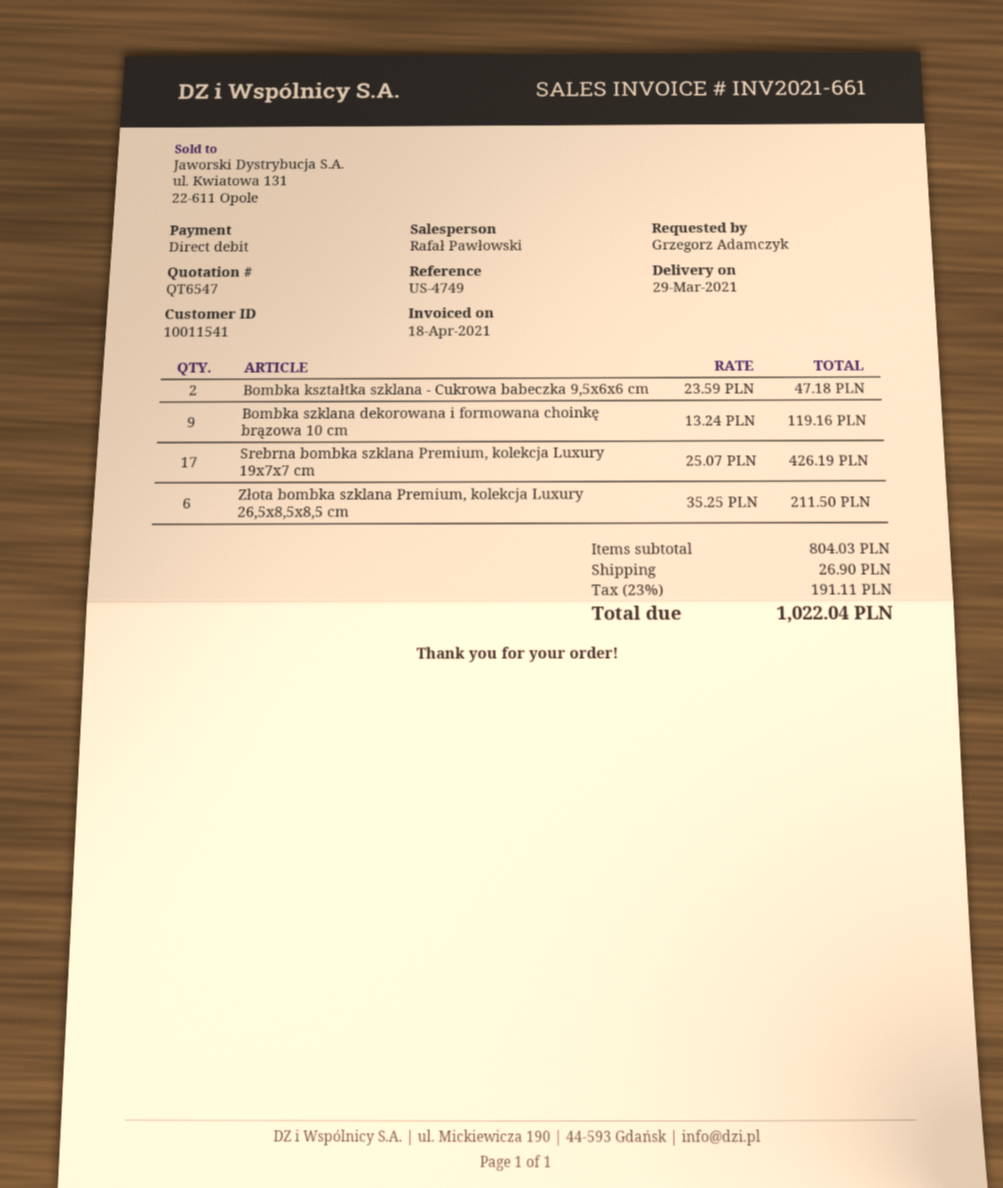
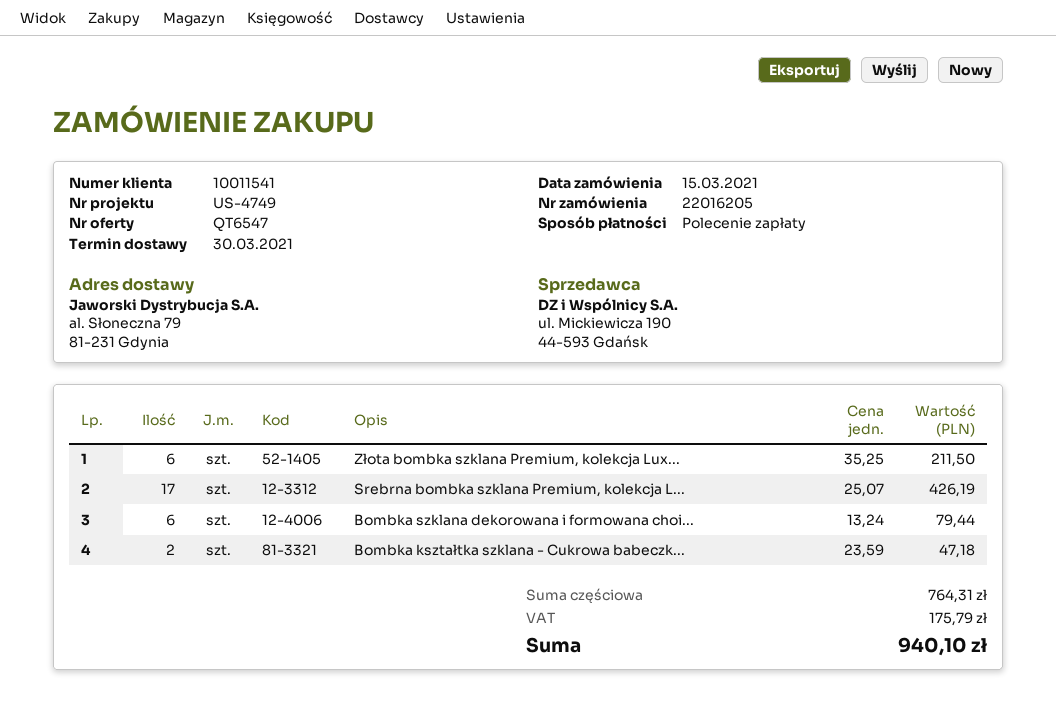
delivery date: 2021-03-29 -> 2021-03-30
Bombka szklana dekorowana i formowana choinkę brązowa 10 cm: 9 x 13.24 = 119.16 -> 6 x 13.24 = 79.44
subtotal: 804.03 -> 764.31
shipping: 26.90 -> none
tax: 191.11 -> 175.79
total: 1022.04 -> 940.10

